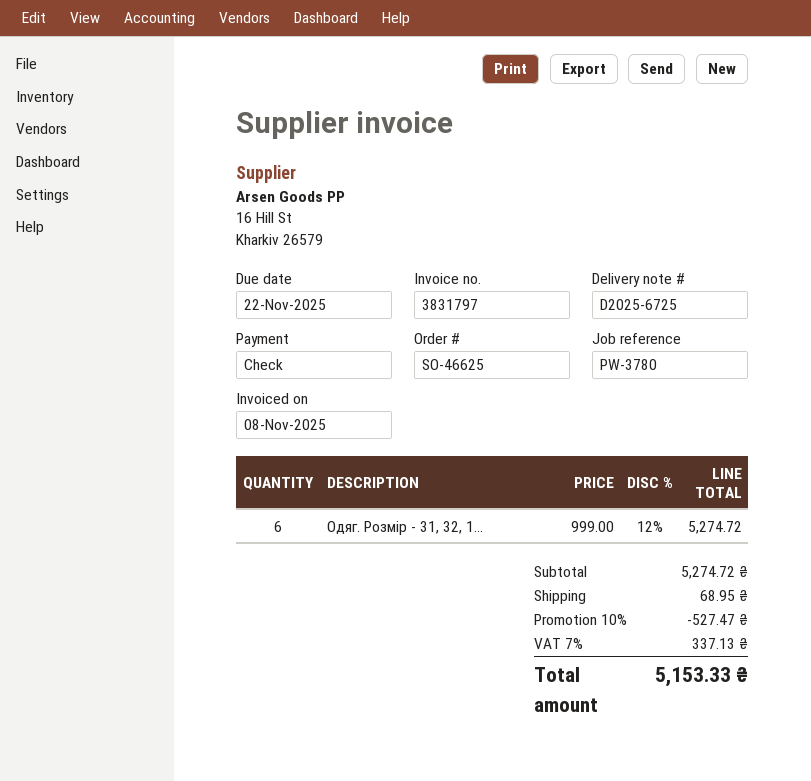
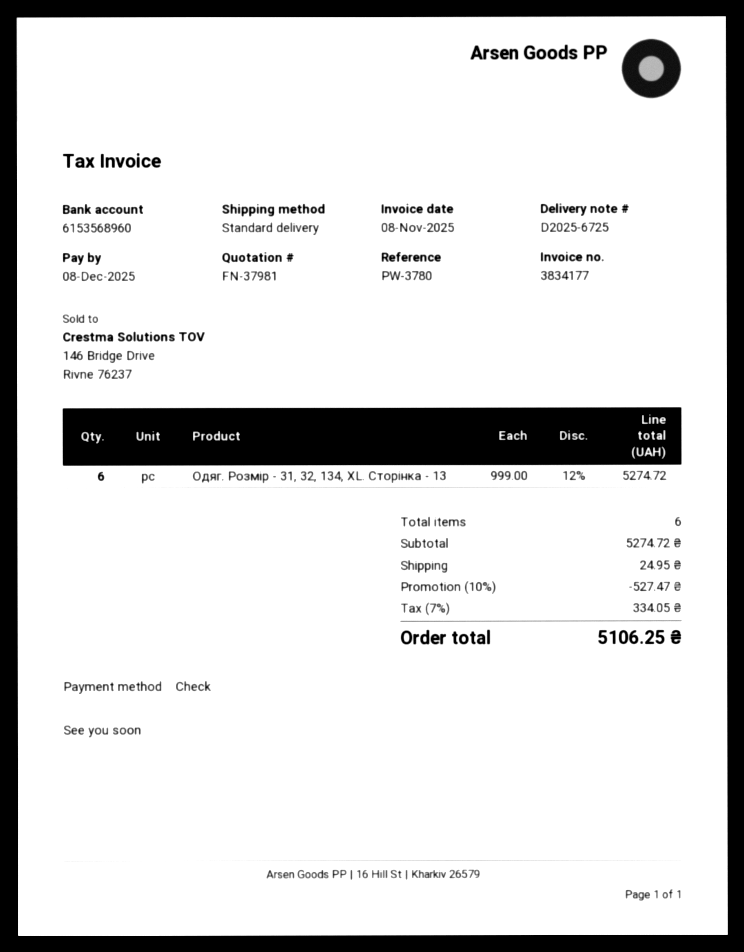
invoice number: 3831797 -> 3834177
due date: 2025-11-22 -> 2025-12-08
shipping: 68.95 -> 24.95
tax: 7% = 337.13 -> 7% = 334.05
total: 5153.33 -> 5106.25

